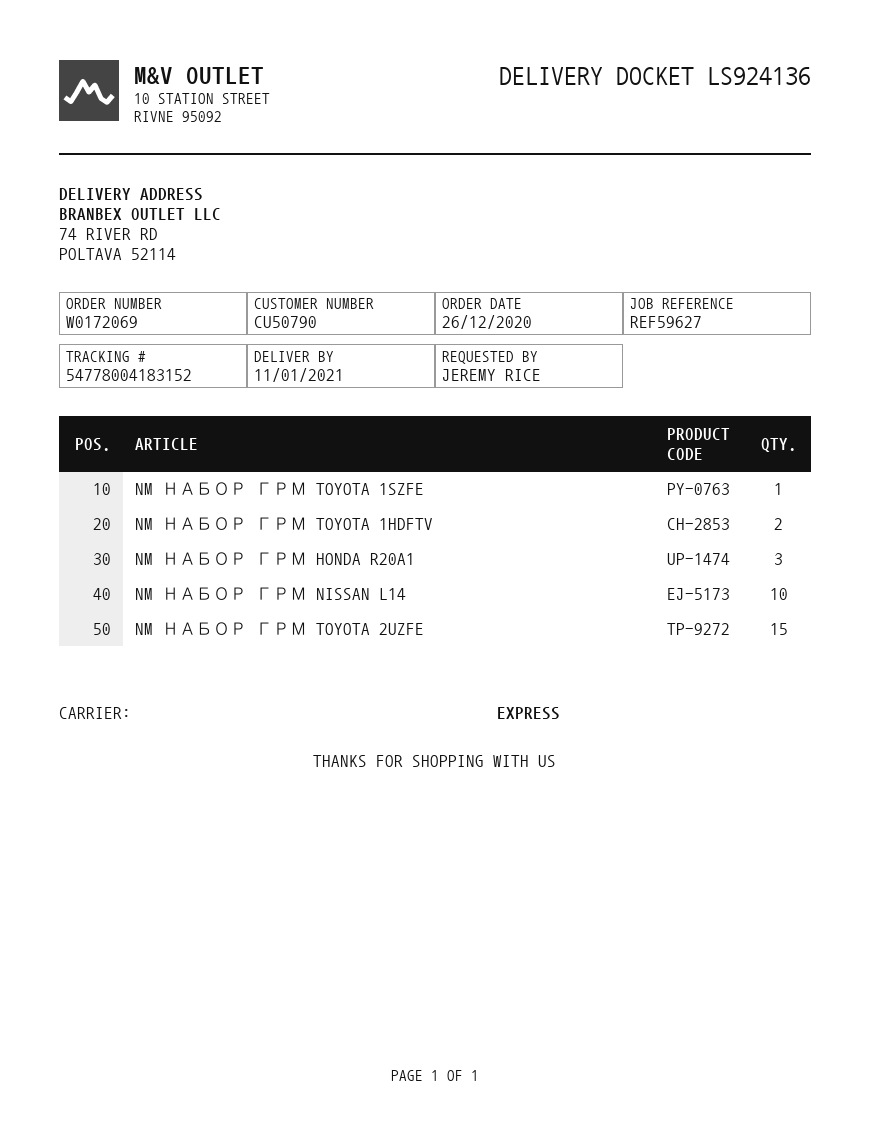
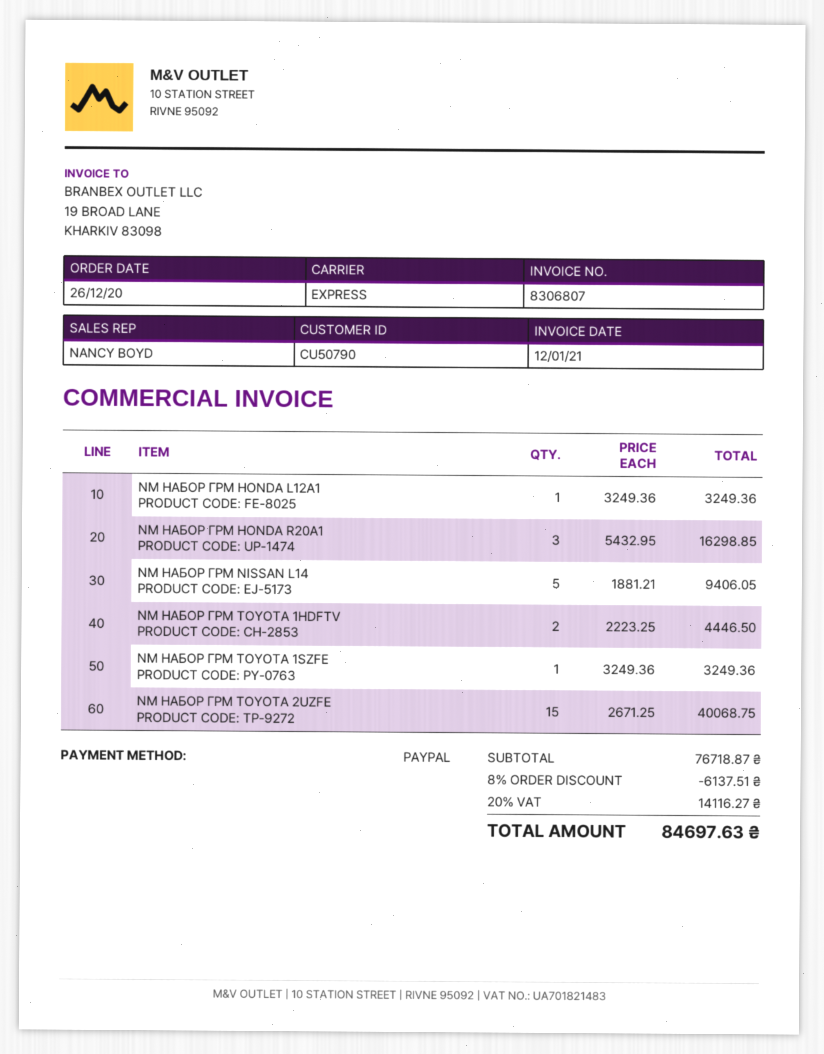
NM НАБОР ГРМ NISSAN L14: 10 -> 5
NM НАБОР ГРМ HONDA L12A1: none -> 1

